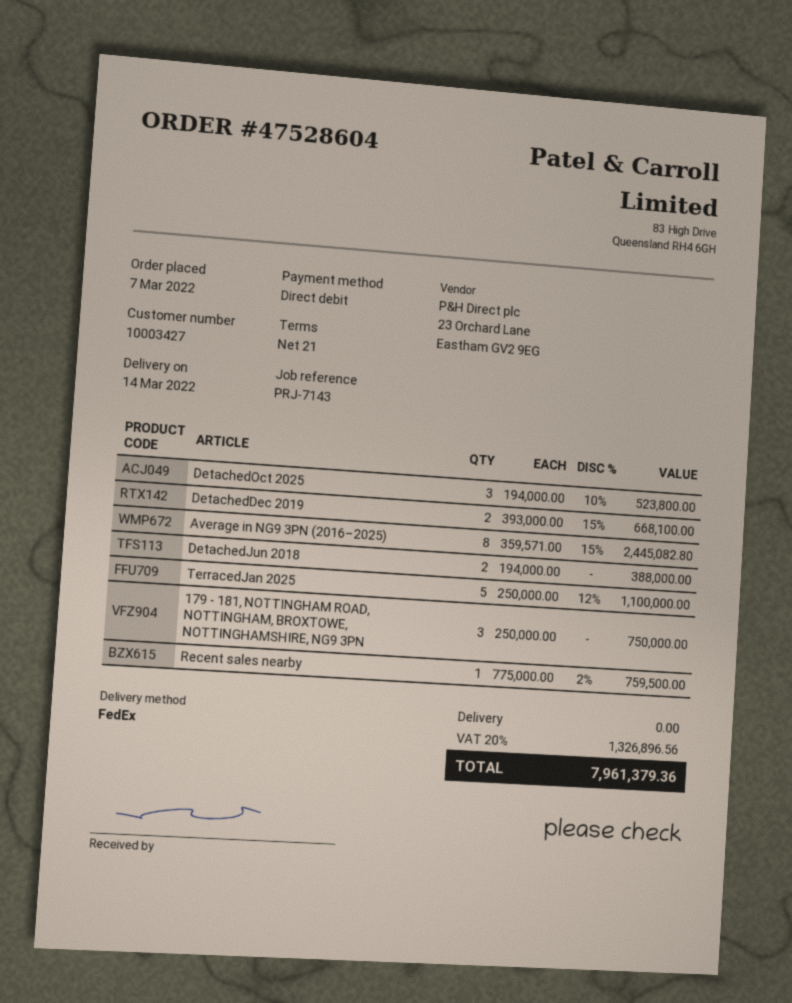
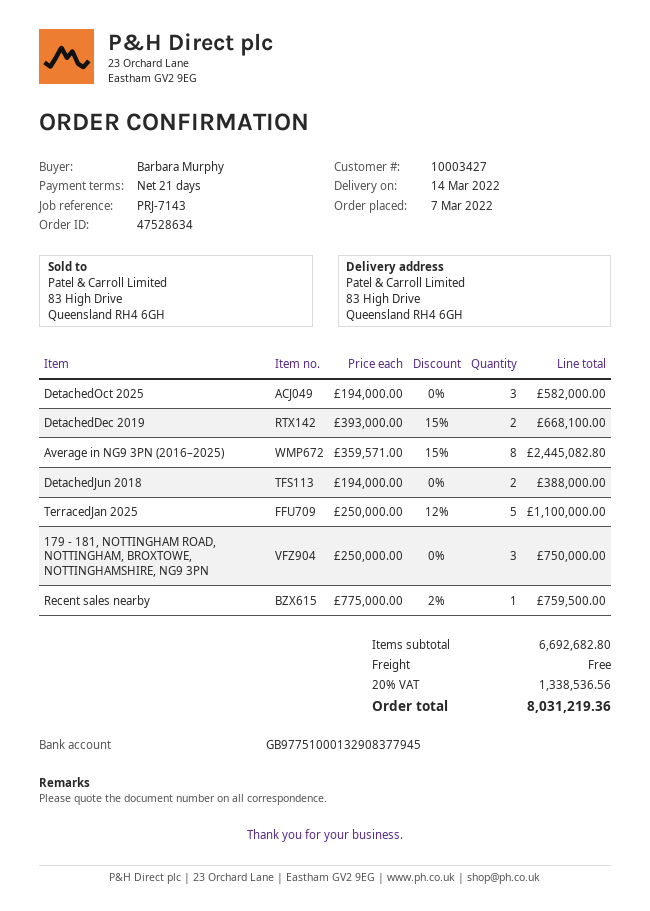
order number: 47528604 -> 47528634
DetachedOct 2025: 3 x 194000.00 - 10% = 523800.00 -> 3 x 194000.00 = 582000.00
tax: 20% = 1326896.56 -> 20% = 1338536.56
total: 7961379.36 -> 8031219.36

